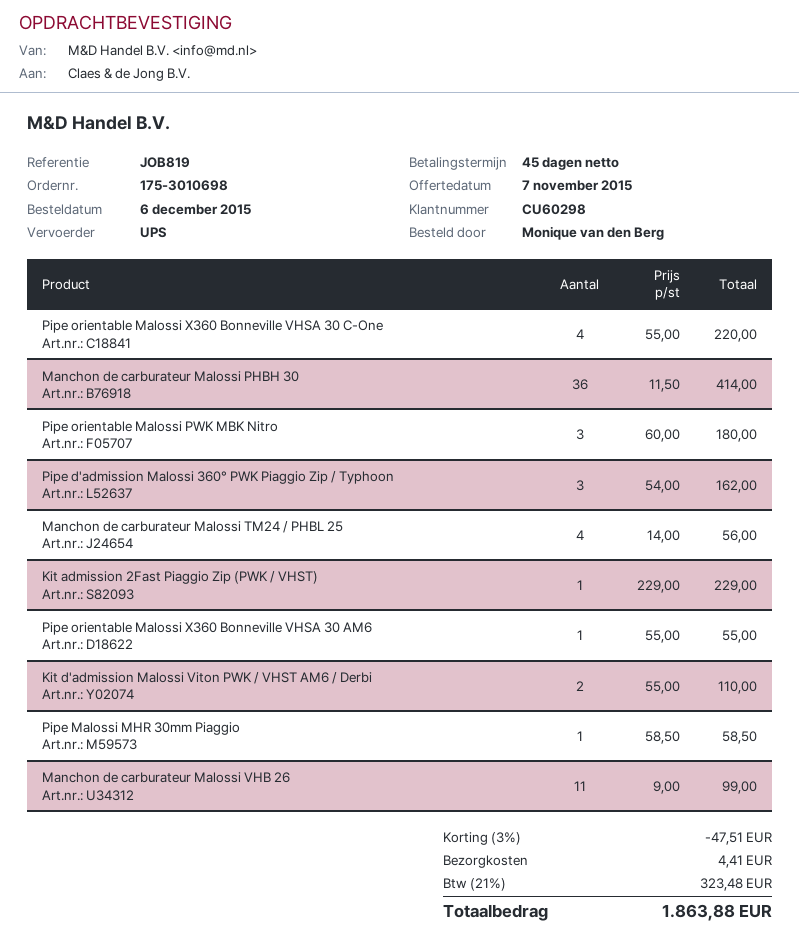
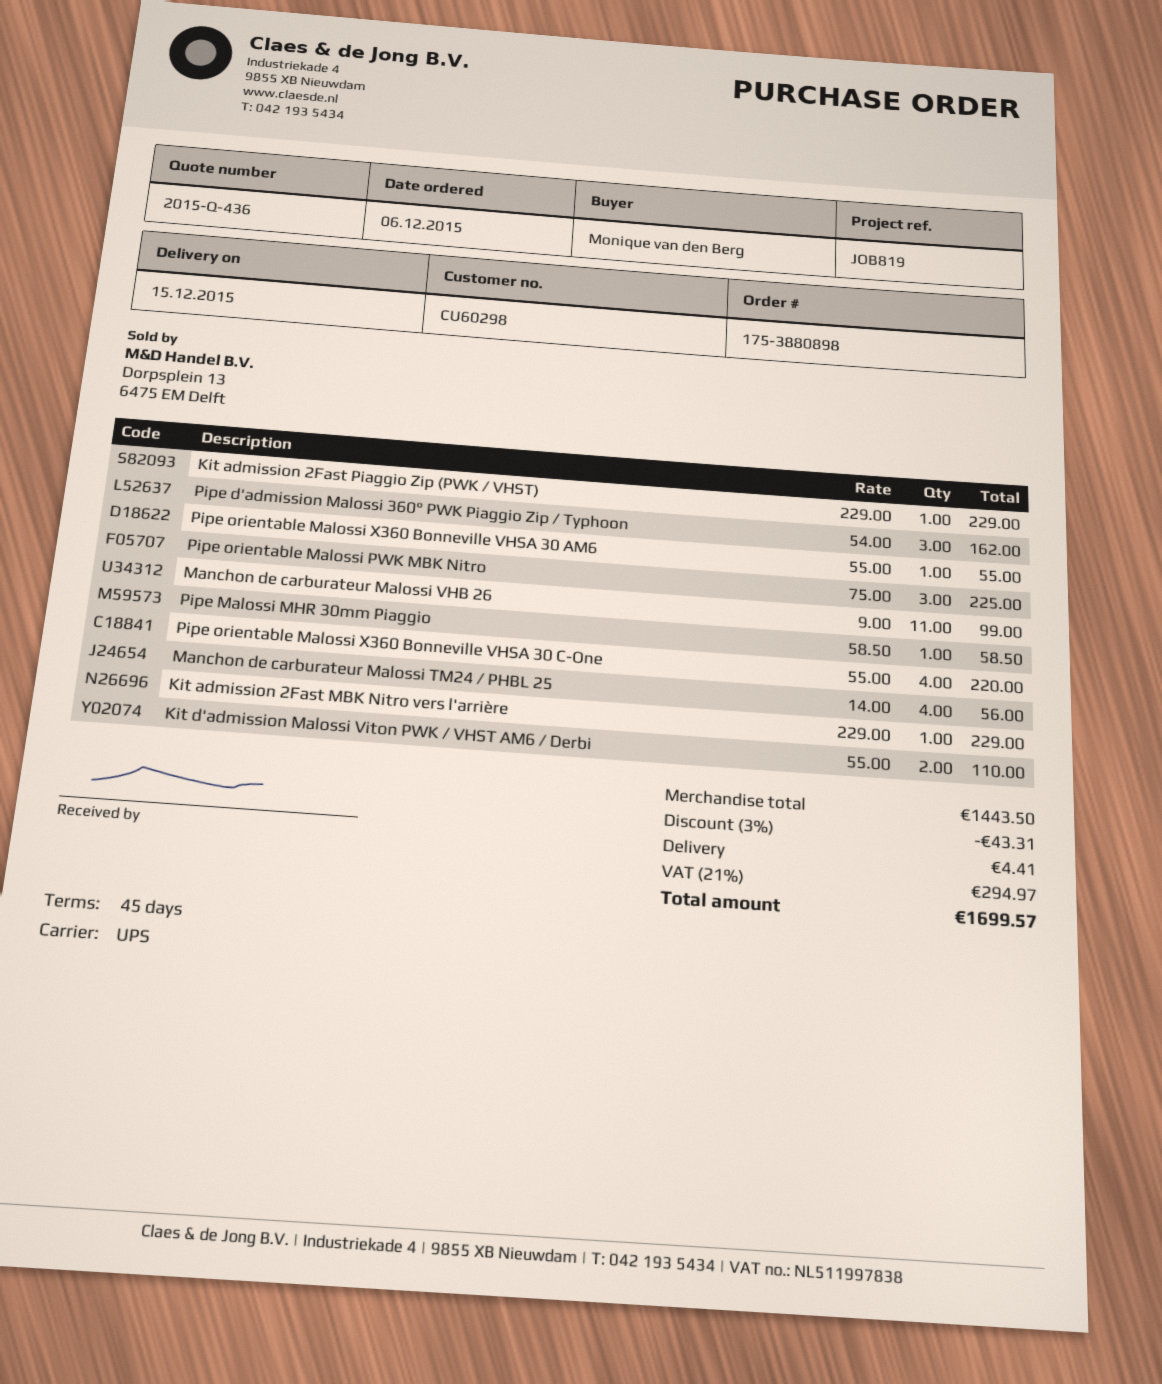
order number: 175-3010698 -> 175-3880898
Manchon de carburateur Malossi PHBH 30: 36 x 11.50 = 414.00 -> none
Pipe orientable Malossi PWK MBK Nitro: 3 x 60.00 = 180.00 -> 3 x 75.00 = 225.00
Kit admission 2Fast MBK Nitro vers l'arrière: none -> 1 x 229.00 = 229.00
discount: 3% = 47.51 -> 3% = 43.31
tax: 21% = 323.48 -> 21% = 294.97
total: 1863.88 -> 1699.57

